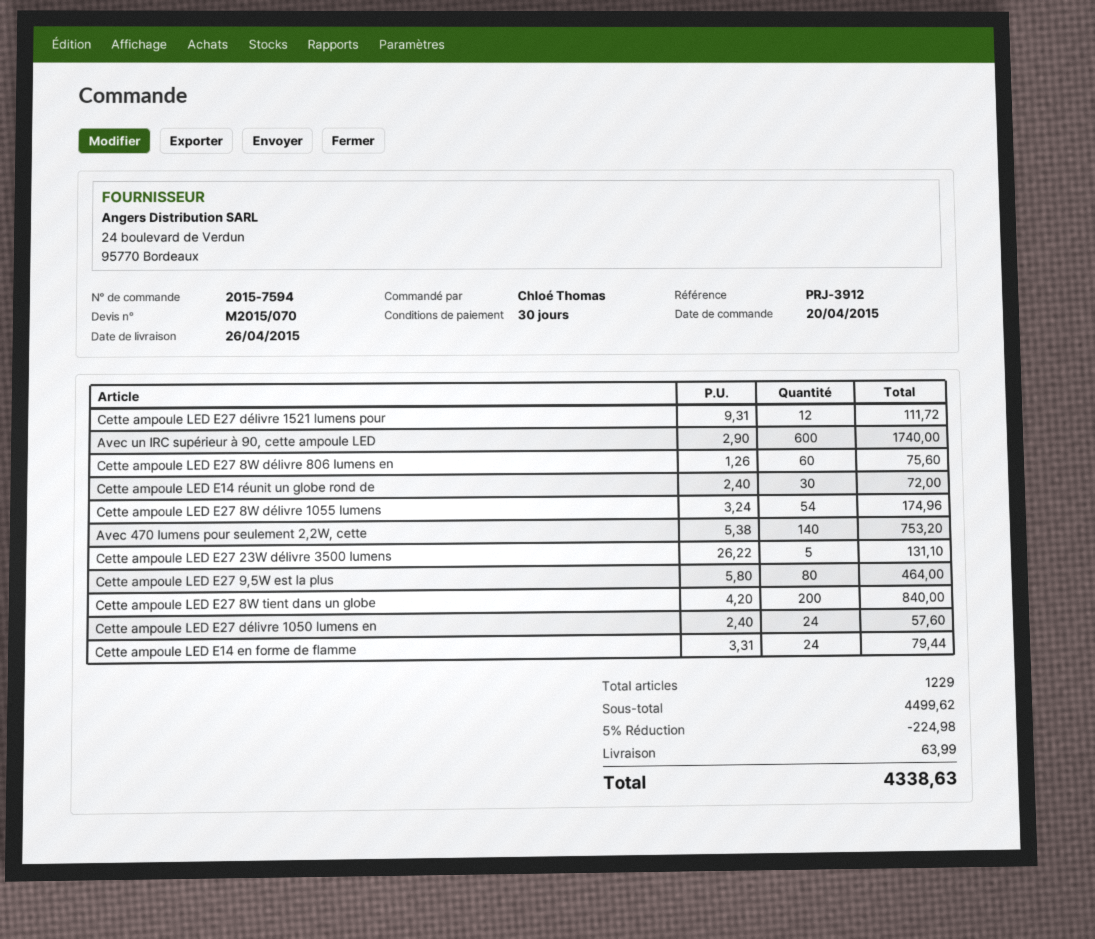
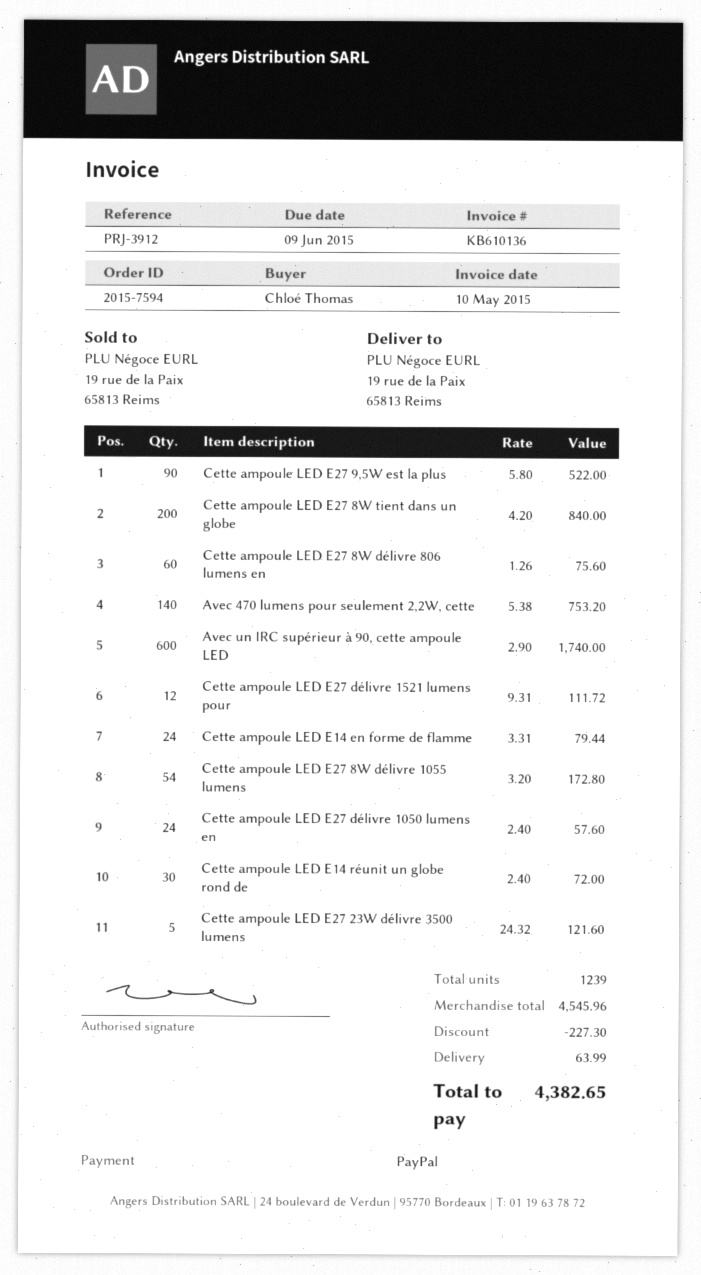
Cette ampoule LED E27 8W délivre 1055 lumens: 54 x 3.24 = 174.96 -> 54 x 3.20 = 172.80
Cette ampoule LED E27 23W délivre 3500 lumens: 5 x 26.22 = 131.10 -> 5 x 24.32 = 121.60
Cette ampoule LED E27 9,5W est la plus: 80 x 5.80 = 464.00 -> 90 x 5.80 = 522.00
total quantity: 1229 -> 1239
subtotal: 4499.62 -> 4545.96
discount: 224.98 -> 227.30
total: 4338.63 -> 4382.65

